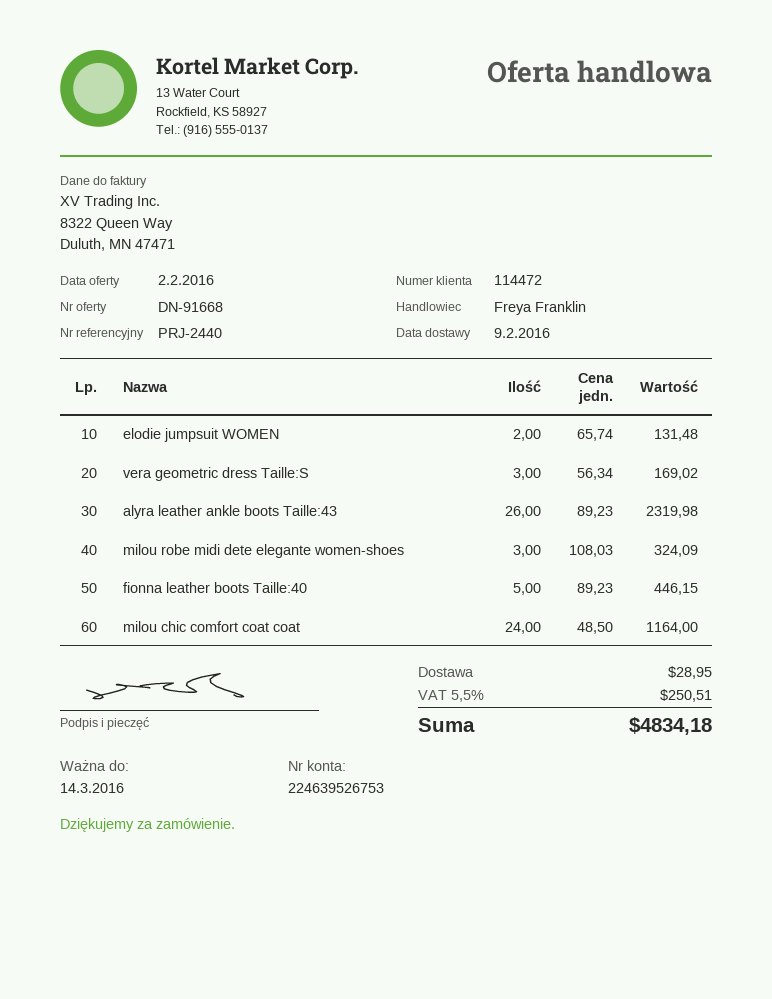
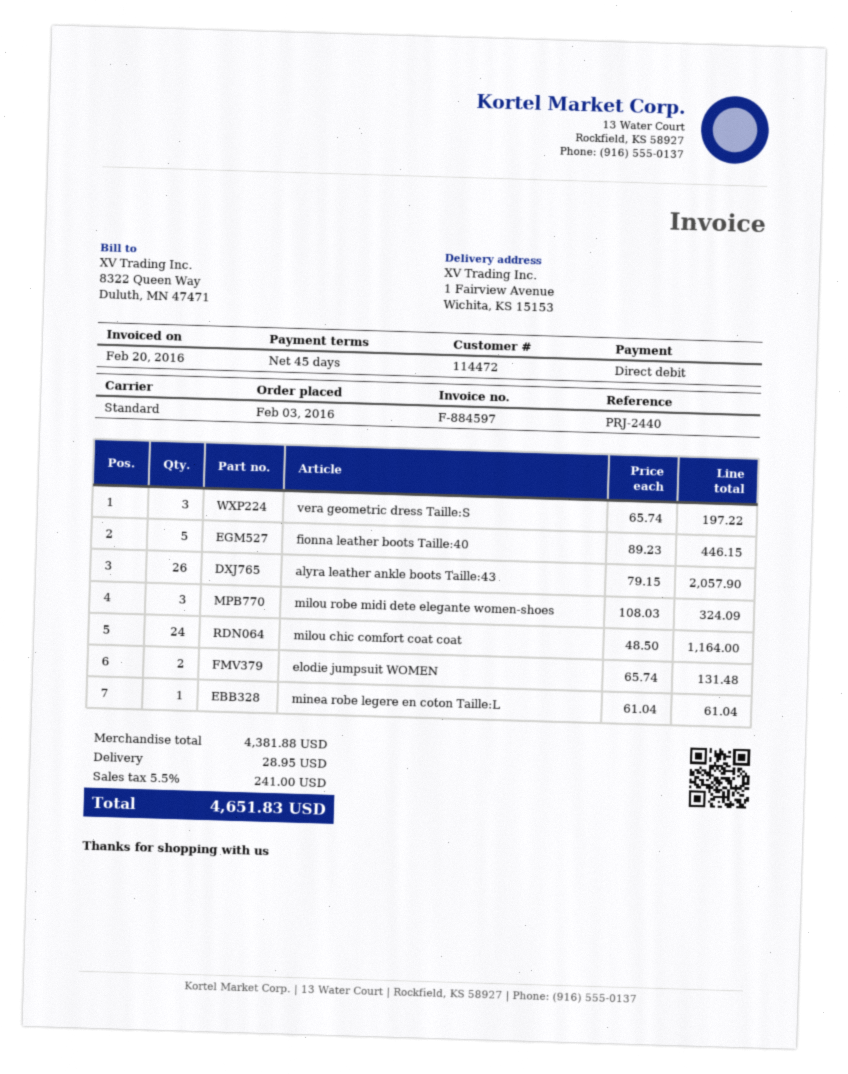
vera geometric dress Taille:S: 3 x 56.34 = 169.02 -> 3 x 65.74 = 197.22
alyra leather ankle boots Taille:43: 26 x 89.23 = 2319.98 -> 26 x 79.15 = 2057.90
minea robe legere en coton Taille:L: none -> 1 x 61.04 = 61.04
tax: 5.5% = 250.51 -> 5.5% = 241.00
total: 4834.18 -> 4651.83

